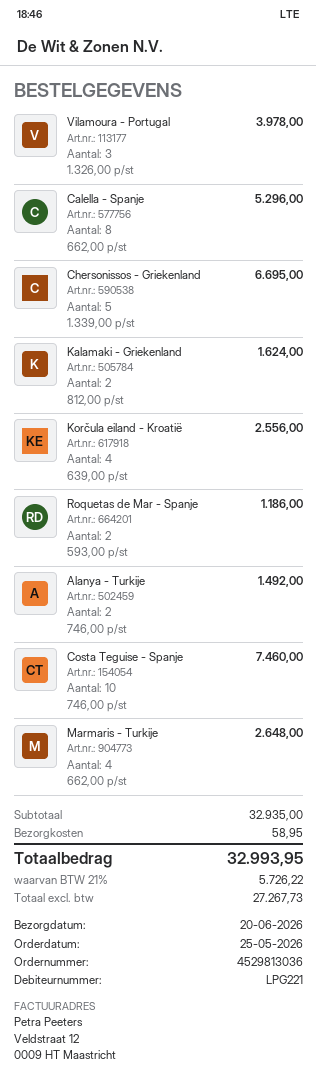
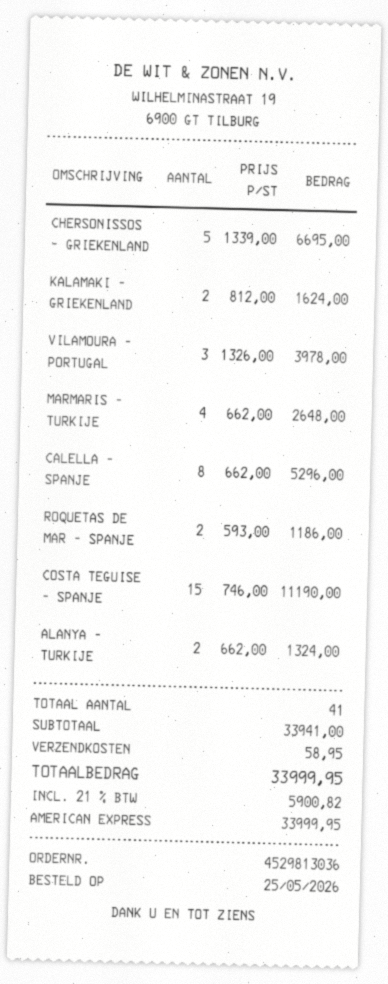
Korčula eiland - Kroatië: 4 x 639.00 = 2556.00 -> none
Alanya - Turkije: 2 x 746.00 = 1492.00 -> 2 x 662.00 = 1324.00
Costa Teguise - Spanje: 10 x 746.00 = 7460.00 -> 15 x 746.00 = 11190.00
subtotal: 32935.00 -> 33941.00
tax: 21% = 5726.22 -> 21% = 5900.82
total: 32993.95 -> 33999.95

